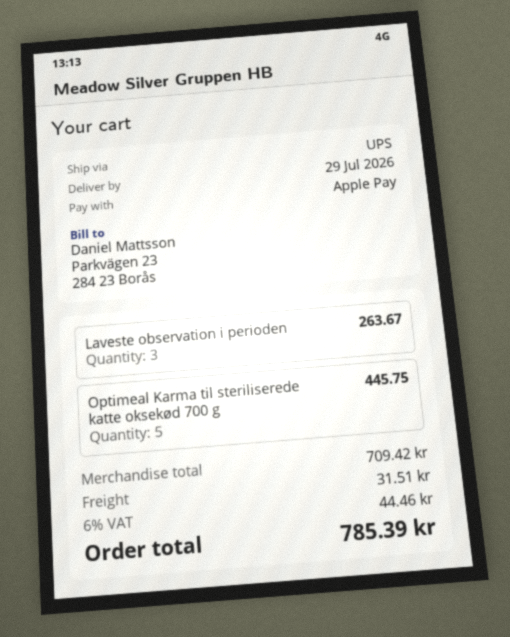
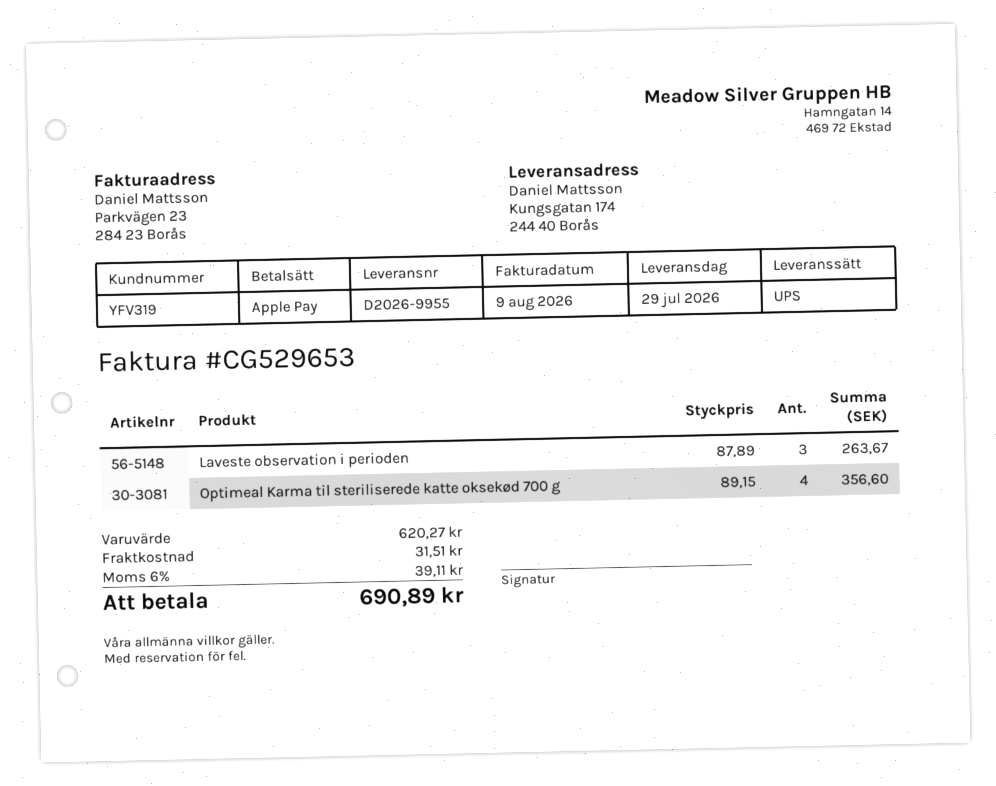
Optimeal Karma til steriliserede katte oksekød 700 g: 5 for 445.75 -> 4 for 356.60
subtotal: 709.42 -> 620.27
tax: 6% = 44.46 -> 6% = 39.11
total: 785.39 -> 690.89

